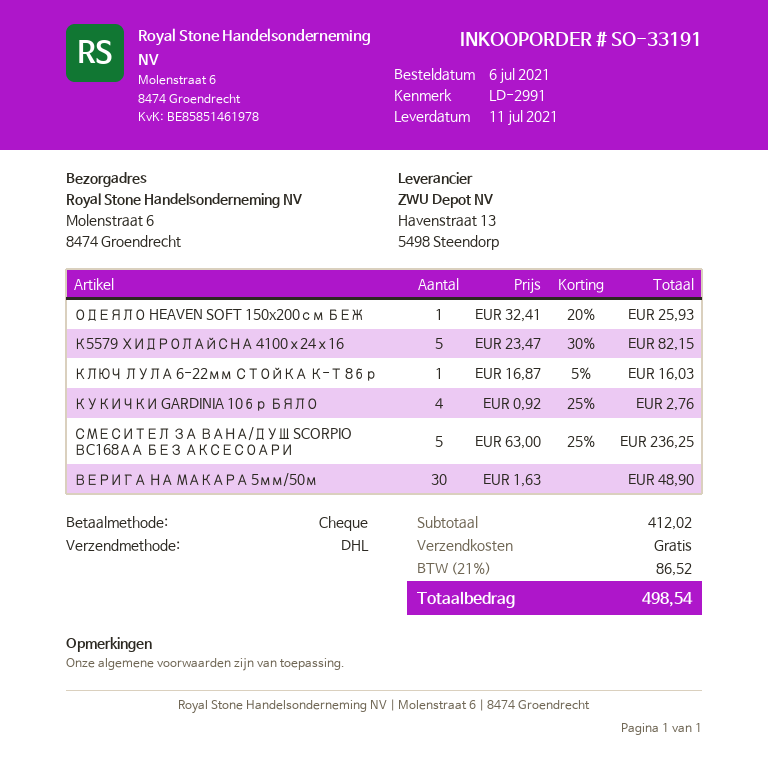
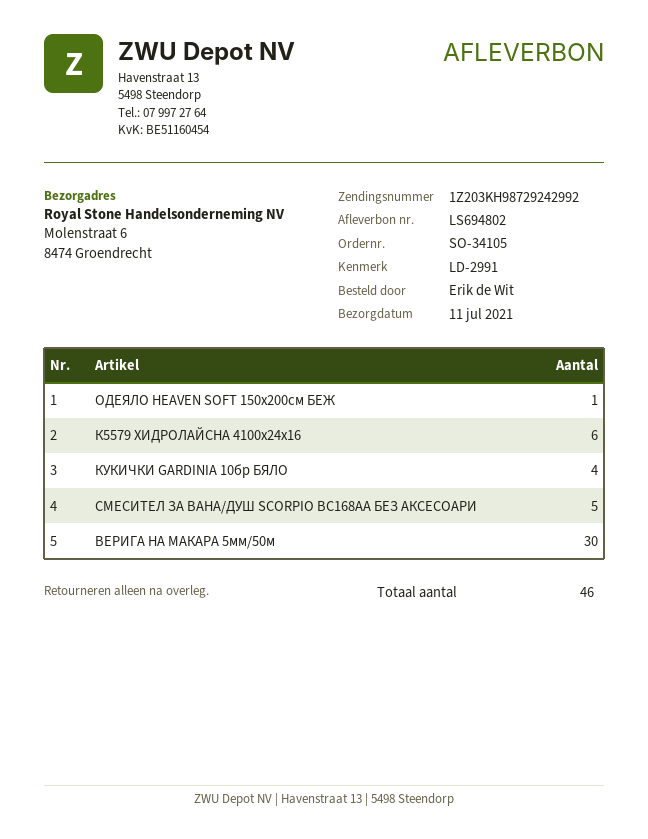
order number: SO-33191 -> SO-34105
К5579 ХИДРОЛАЙСНА 4100х24х16: 5 -> 6
КЛЮЧ ЛУЛА 6-22мм СТОЙКА К-Т 8бр: 1 -> none

